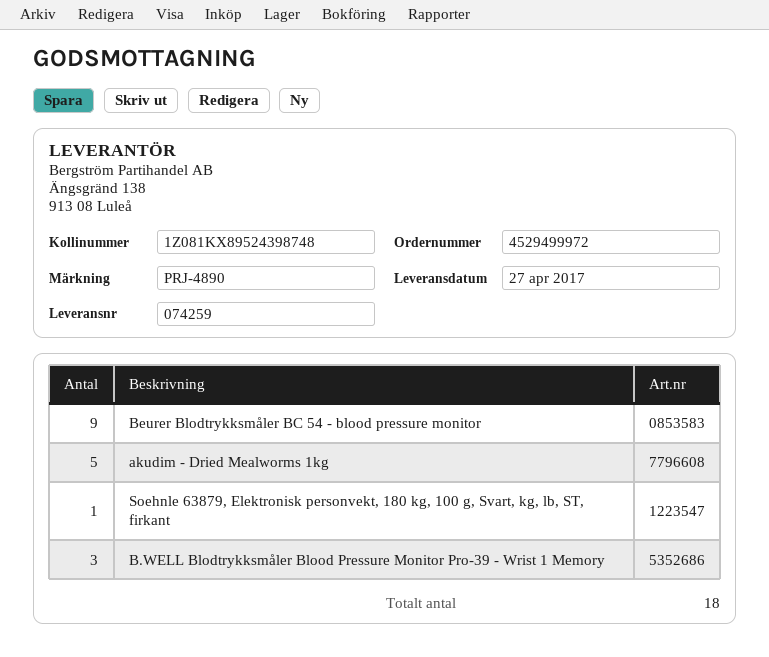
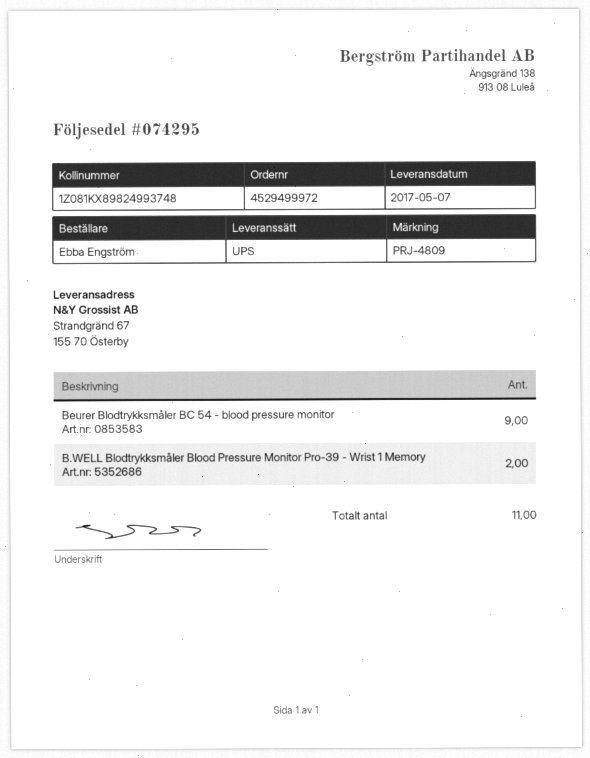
delivery note number: 074259 -> 074295
delivery date: 2017-04-27 -> 2017-05-07
reference: PRJ-4890 -> PRJ-4809
tracking number: 1Z081KX89524398748 -> 1Z081KX89824993748
akudim - Dried Mealworms 1kg: 5 -> none
Soehnle 63879, Elektronisk personvekt, 180 kg, 100 g, Svart, kg, lb, ST, firkant: 1 -> none
B.WELL Blodtrykksmåler Blood Pressure Monitor Pro-39 - Wrist 1 Memory: 3 -> 2
total quantity: 18 -> 11

